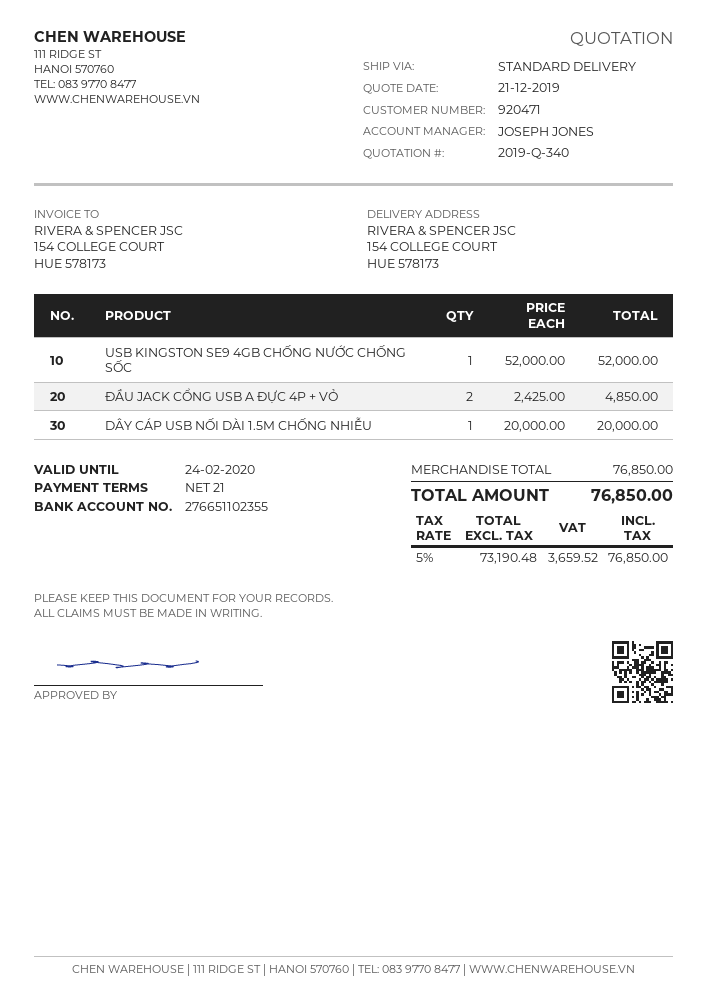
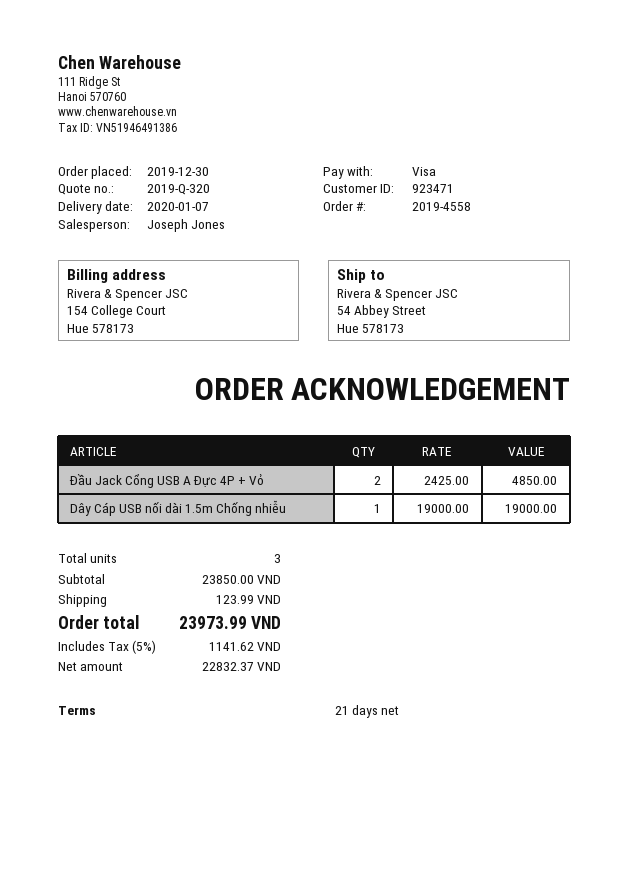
quote number: 2019-Q-340 -> 2019-Q-320
customer number: 920471 -> 923471
ship to: 154 COLLEGE COURT, HUE 578173 -> 54 Abbey Street, Hue 578173
USB KINGSTON SE9 4GB CHỐNG NƯỚC CHỐNG SỐC: 1 x 52000.00 = 52000.00 -> none
DÂY CÁP USB NỐI DÀI 1.5M CHỐNG NHIỄU: 1 x 20000.00 = 20000.00 -> 1 x 19000.00 = 19000.00
subtotal: 76850.00 -> 23850.00
shipping: none -> 123.99
net: 73190.48 -> 22832.37
tax: 5% = 3659.52 -> 5% = 1141.62
total: 76850.00 -> 23973.99

